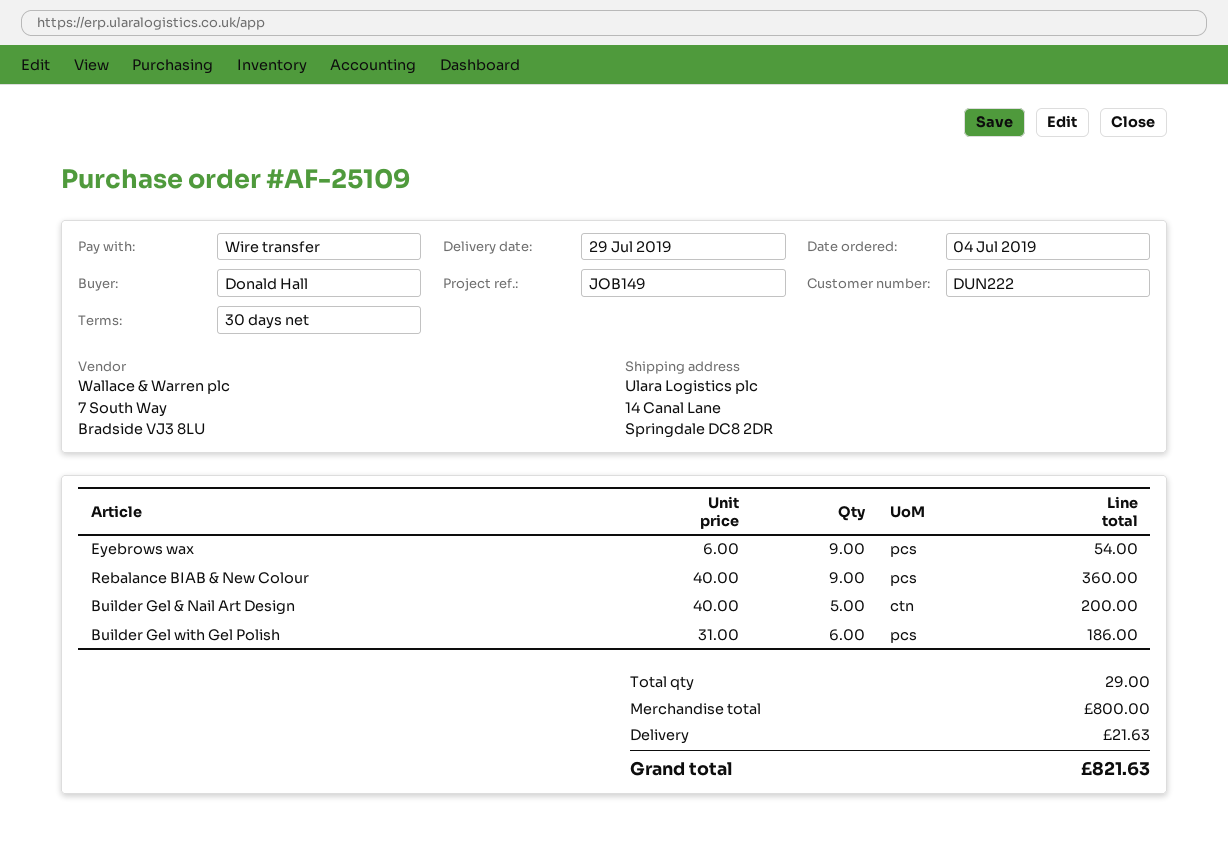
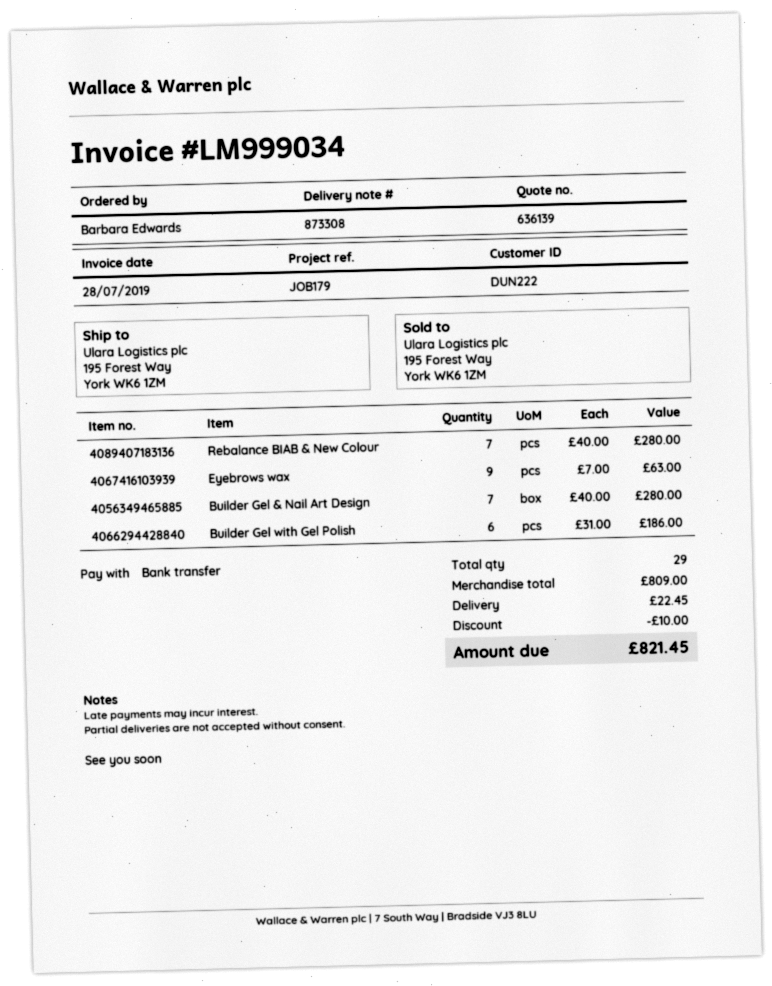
reference: JOB149 -> JOB179
ordered by: Donald Hall -> Barbara Edwards
ship to: 14 Canal Lane, Springdale DC8 2DR -> 195 Forest Way, York WK6 1ZM
Eyebrows wax: 9 x 6.00 = 54.00 -> 9 x 7.00 = 63.00
Rebalance BIAB & New Colour: 9 x 40.00 = 360.00 -> 7 x 40.00 = 280.00
Builder Gel & Nail Art Design: 5 x 40.00 = 200.00 -> 7 x 40.00 = 280.00
subtotal: 800.00 -> 809.00
discount: none -> 10.00
shipping: 21.63 -> 22.45
total: 821.63 -> 821.45

